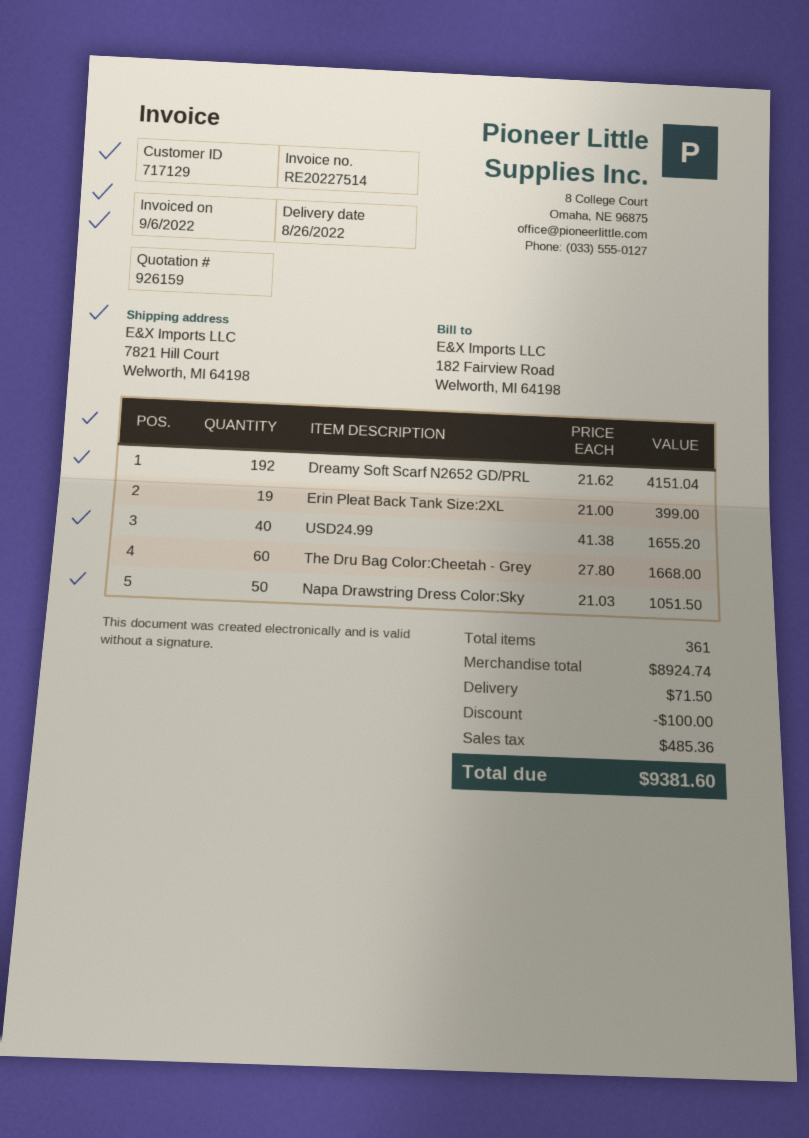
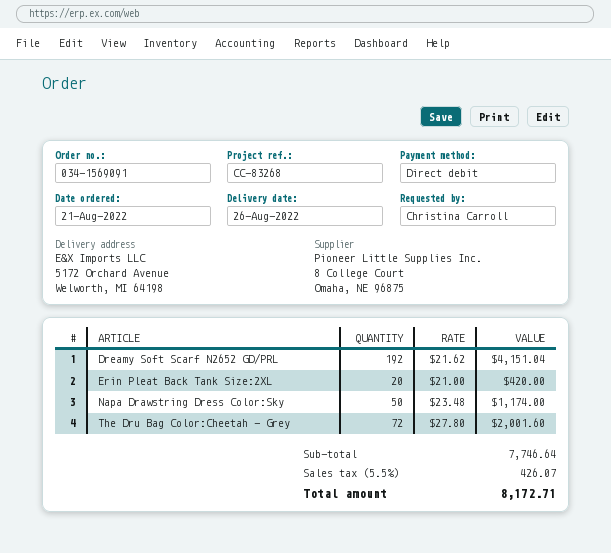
ship to: 7821 Hill Court, Welworth, MI 64198 -> 5172 Orchard Avenue, Welworth, MI 64198
Erin Pleat Back Tank Size:2XL: 19 x 21.00 = 399.00 -> 20 x 21.00 = 420.00
USD24.99: 40 x 41.38 = 1655.20 -> none
The Dru Bag Color:Cheetah - Grey: 60 x 27.80 = 1668.00 -> 72 x 27.80 = 2001.60
Napa Drawstring Dress Color:Sky: 50 x 21.03 = 1051.50 -> 50 x 23.48 = 1174.00
subtotal: 8924.74 -> 7746.64
discount: 100.00 -> none
shipping: 71.50 -> none
tax: 485.36 -> 426.07
total: 9381.60 -> 8172.71

